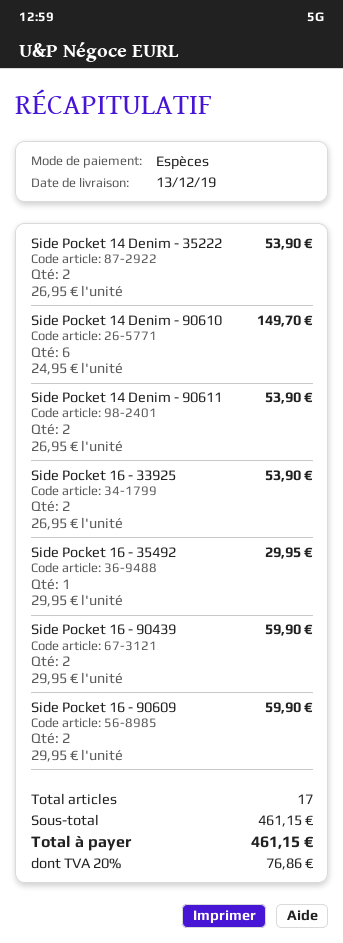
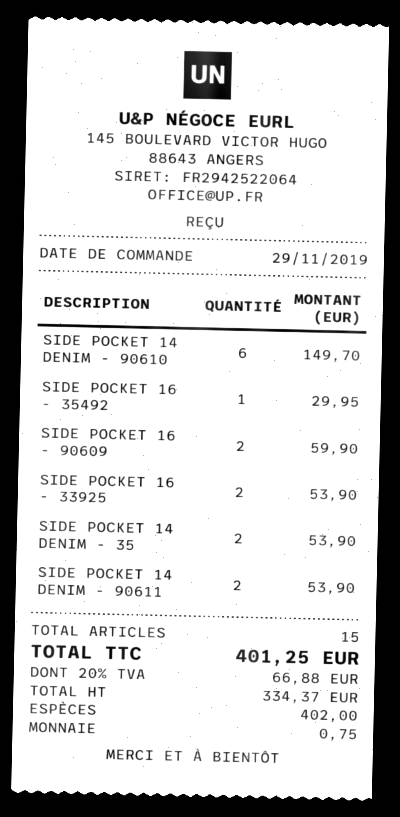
Side Pocket 16 - 90439: 2 for 59.90 -> none
total quantity: 17 -> 15
tax: 20% = 76.86 -> 20% = 66.88
total: 461.15 -> 401.25

